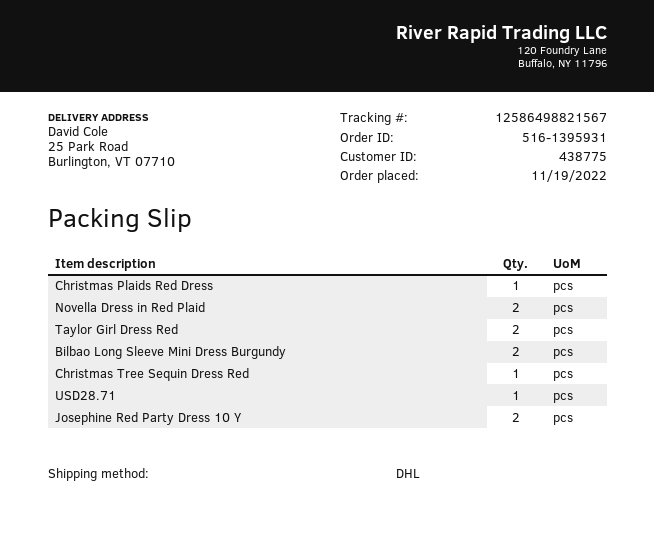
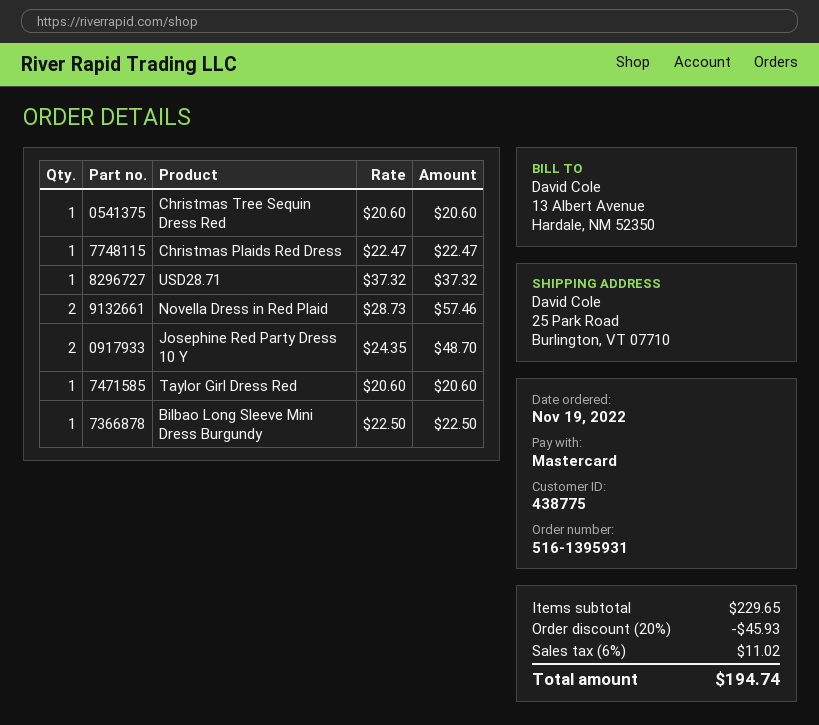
Taylor Girl Dress Red: 2 -> 1
Bilbao Long Sleeve Mini Dress Burgundy: 2 -> 1

